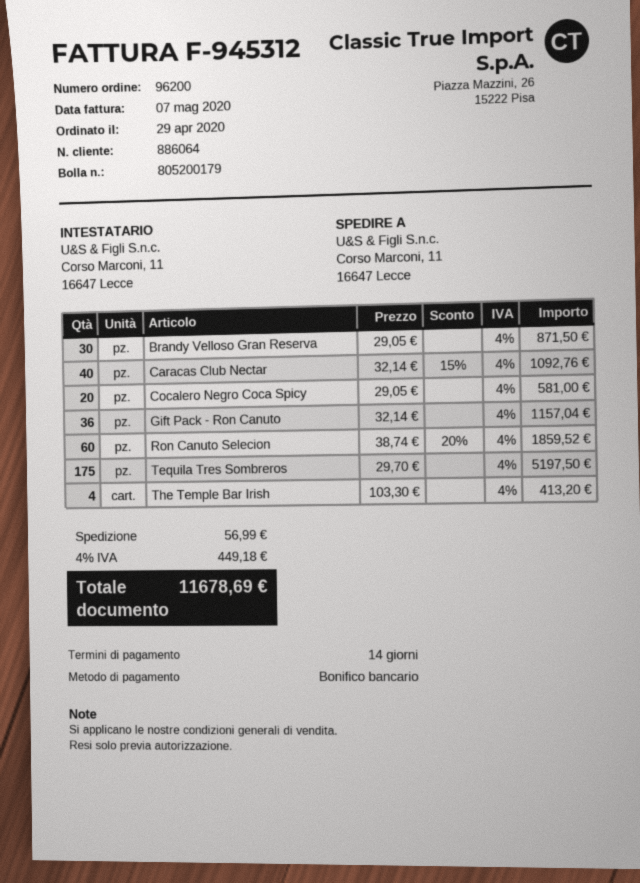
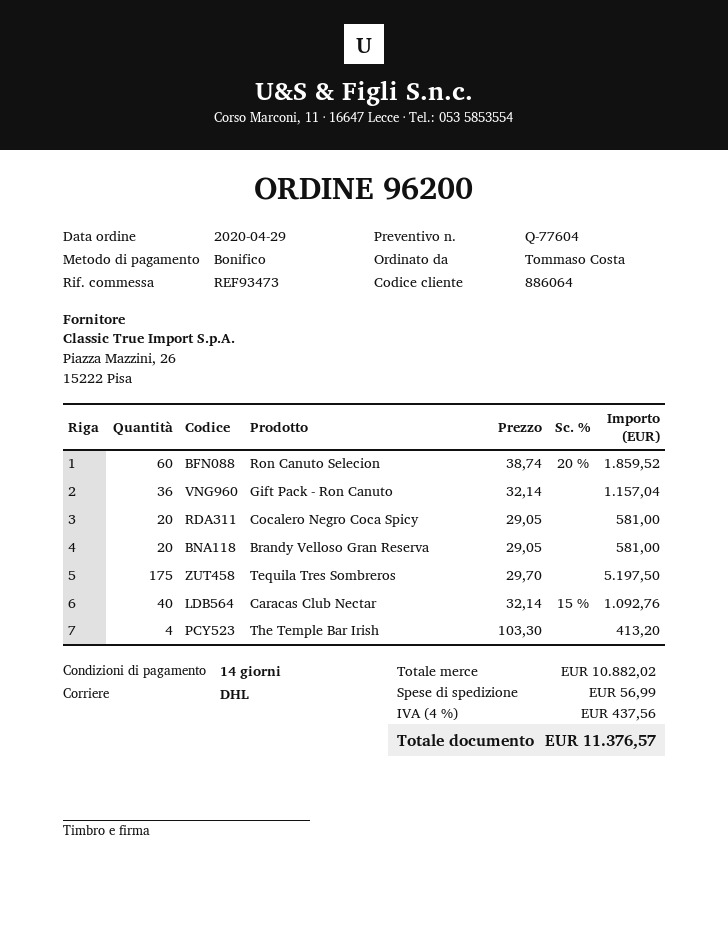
Brandy Velloso Gran Reserva: 30 x 29.05 = 871.50 -> 20 x 29.05 = 581.00
tax: 4% = 449.18 -> 4% = 437.56
total: 11678.69 -> 11376.57

